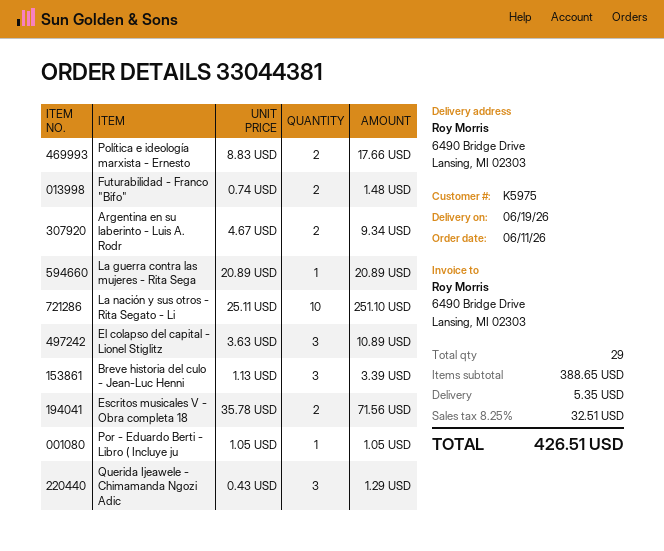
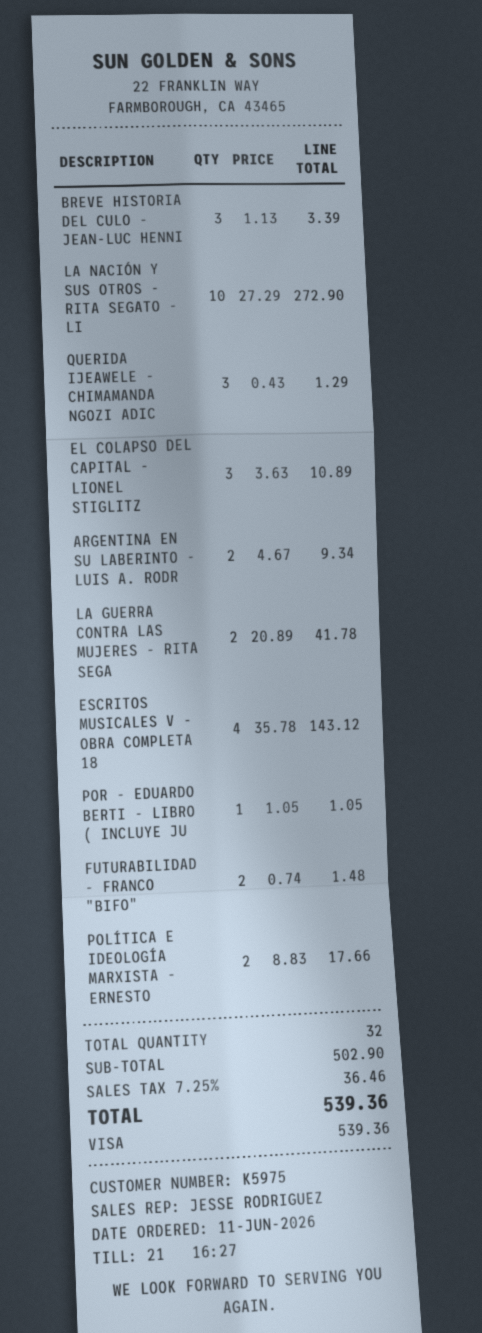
La guerra contra las mujeres - Rita Sega: 1 x 20.89 = 20.89 -> 2 x 20.89 = 41.78
La nación y sus otros - Rita Segato - Li: 10 x 25.11 = 251.10 -> 10 x 27.29 = 272.90
Escritos musicales V - Obra completa 18: 2 x 35.78 = 71.56 -> 4 x 35.78 = 143.12
total quantity: 29 -> 32
subtotal: 388.65 -> 502.90
shipping: 5.35 -> none
tax: 8.25% = 32.51 -> 7.25% = 36.46
total: 426.51 -> 539.36

